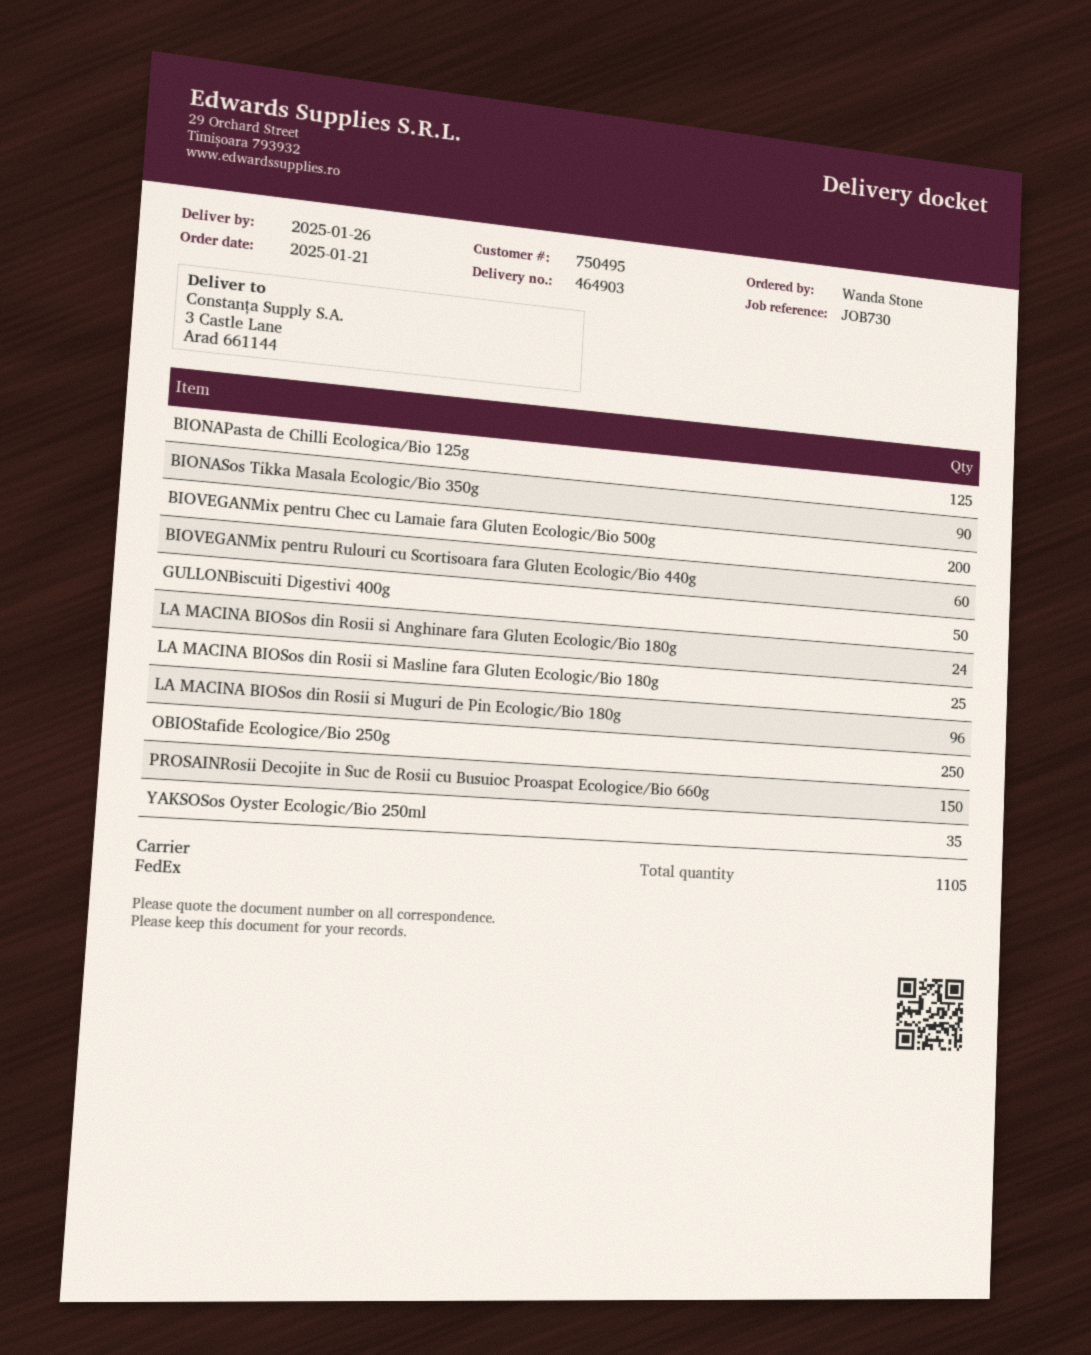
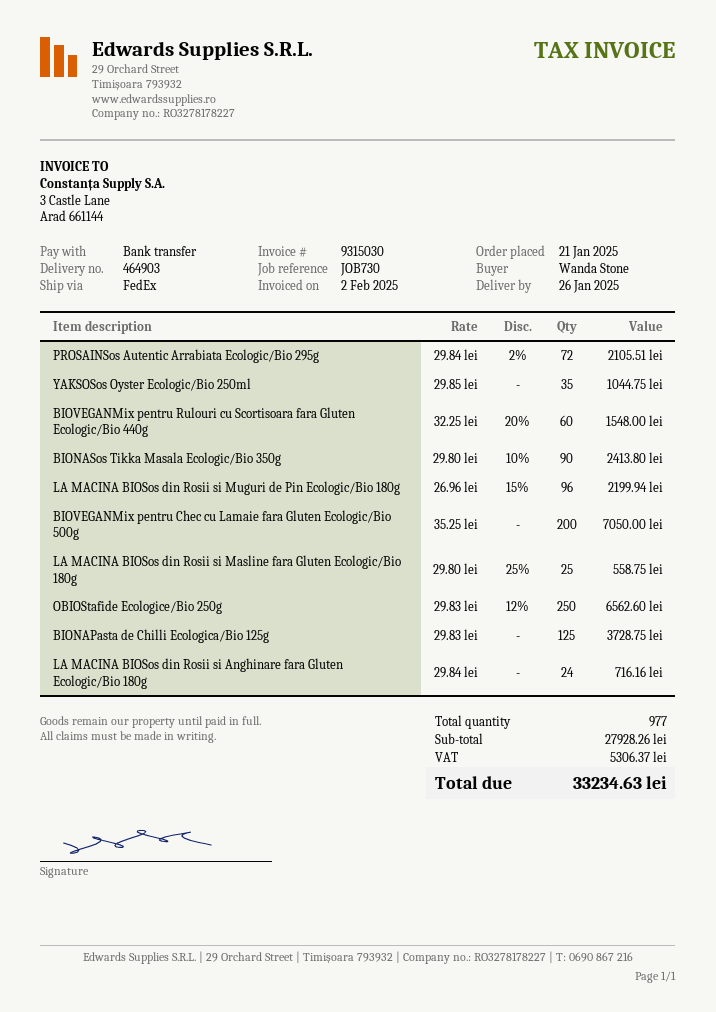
GULLONBiscuiti Digestivi 400g: 50 -> none
PROSAINRosii Decojite in Suc de Rosii cu Busuioc Proaspat Ecologice/Bio 660g: 150 -> none
PROSAINSos Autentic Arrabiata Ecologic/Bio 295g: none -> 72
total quantity: 1105 -> 977

